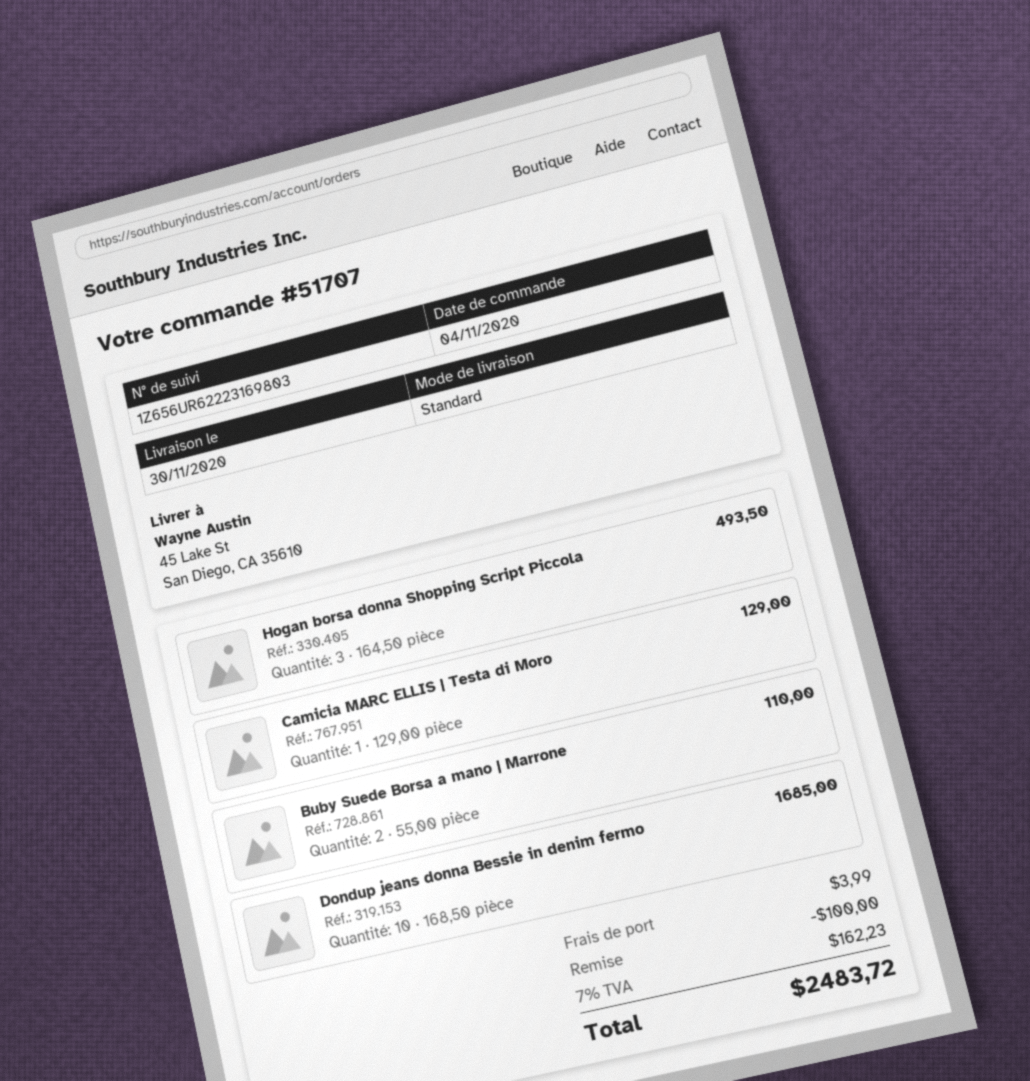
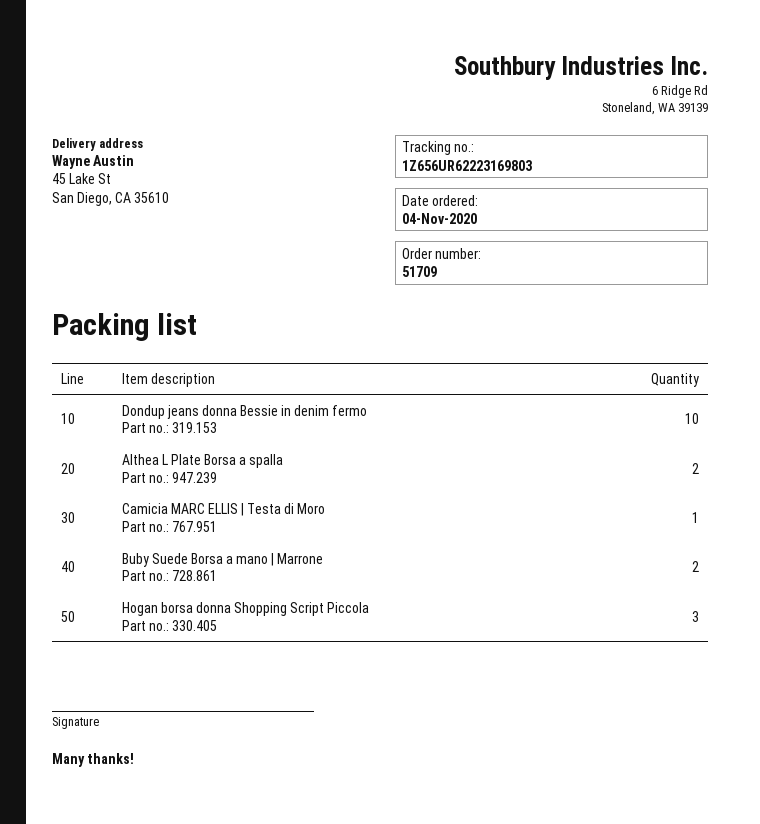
order number: 51707 -> 51709
Althea L Plate Borsa a spalla: none -> 2

